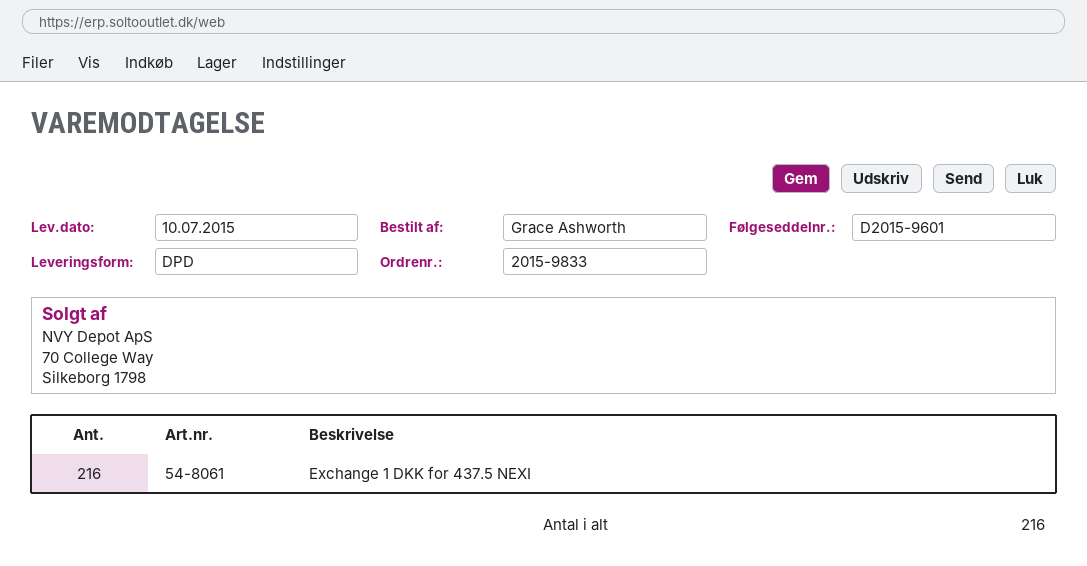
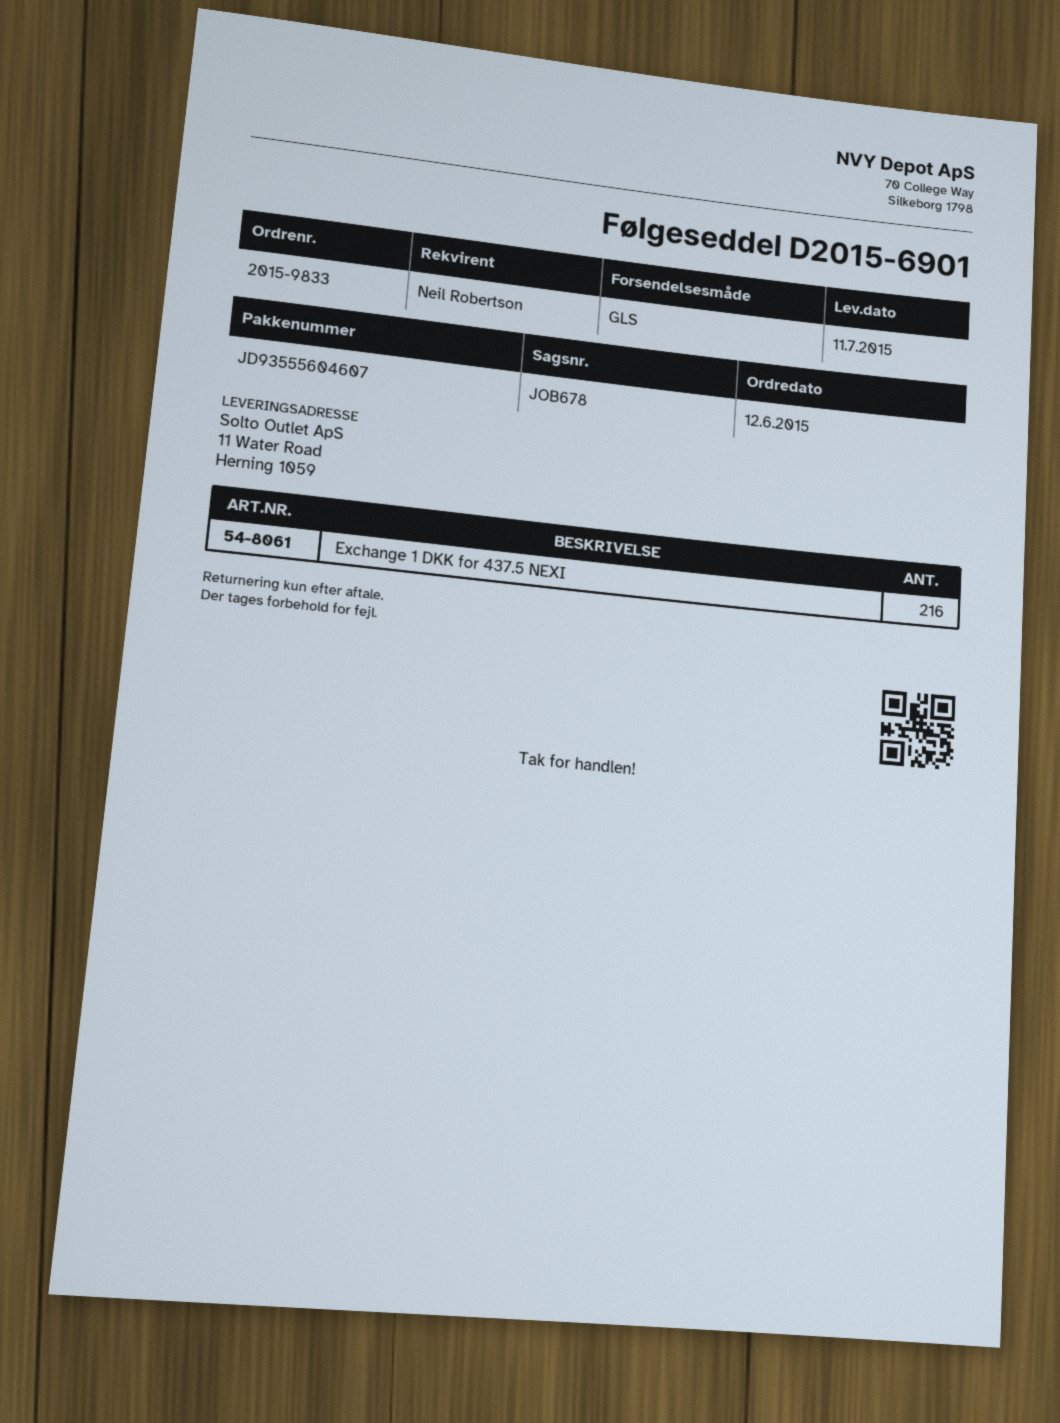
delivery note number: D2015-9601 -> D2015-6901
delivery date: 2015-07-10 -> 2015-07-11
ordered by: Grace Ashworth -> Neil Robertson
shipping method: DPD -> GLS

